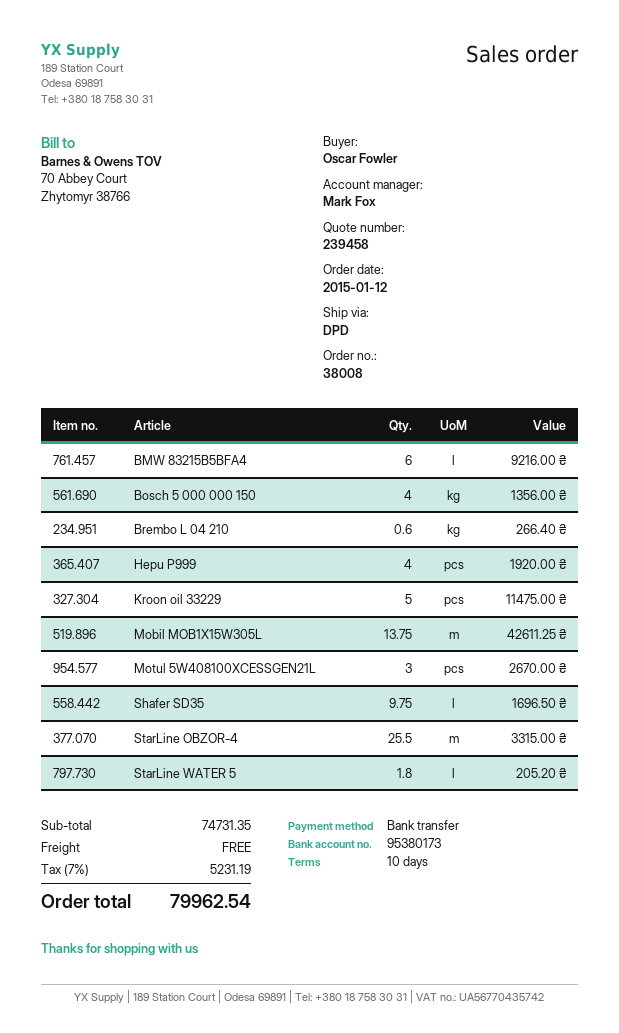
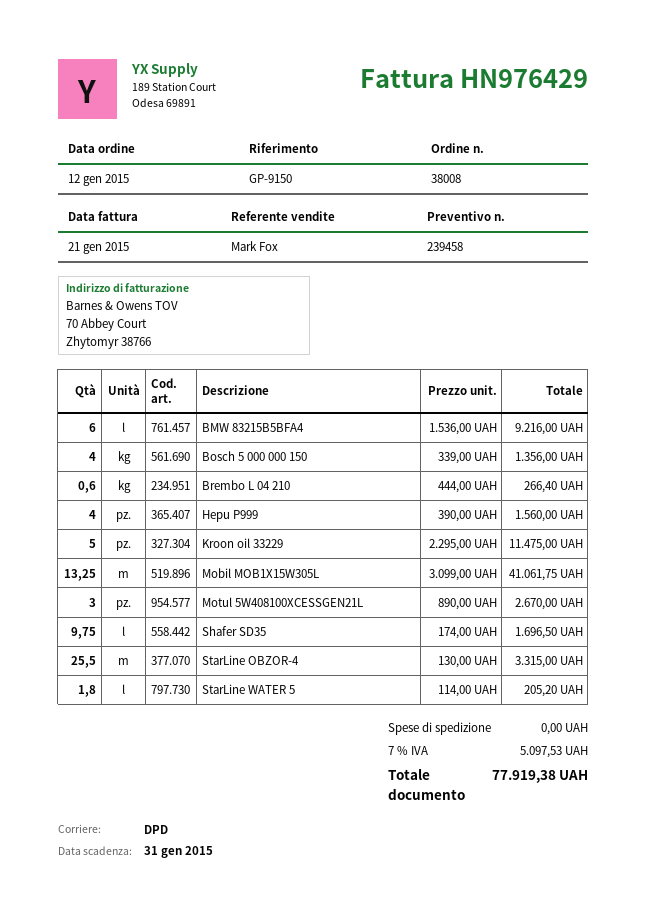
Hepu P999: 4 for 1920.00 -> 4 for 1560.00
Mobil MOB1X15W305L: 13.75 for 42611.25 -> 13.25 for 41061.75
tax: 7% = 5231.19 -> 7% = 5097.53
total: 79962.54 -> 77919.38

